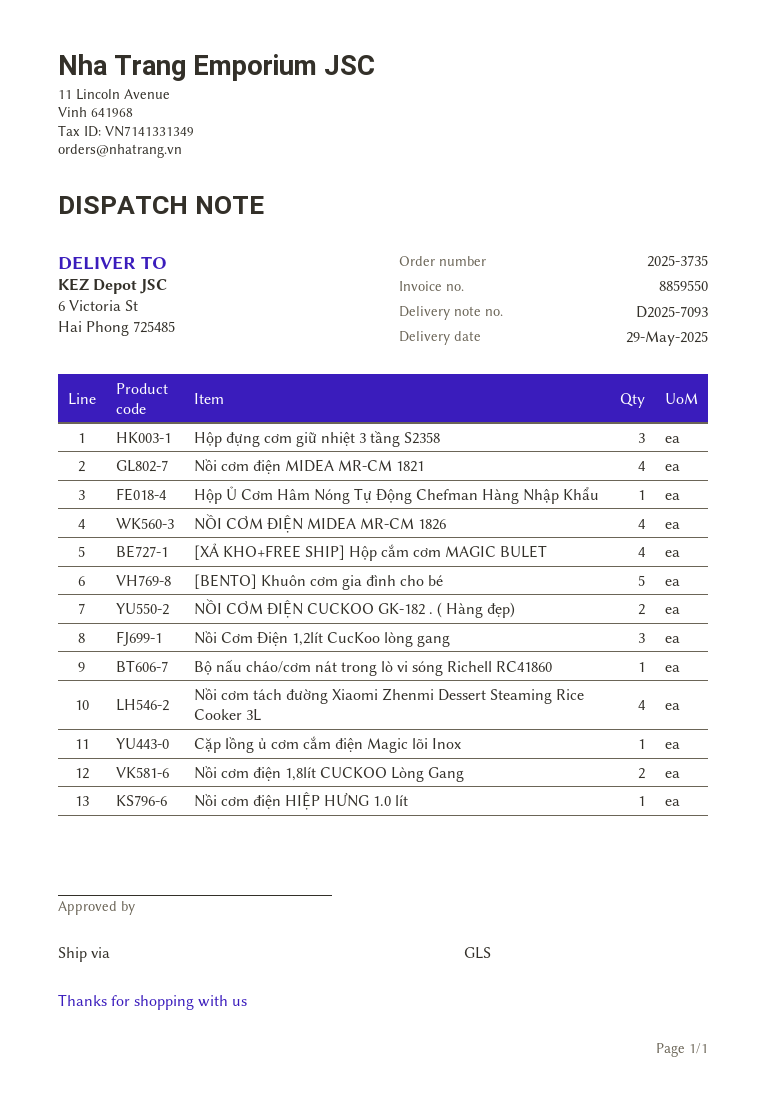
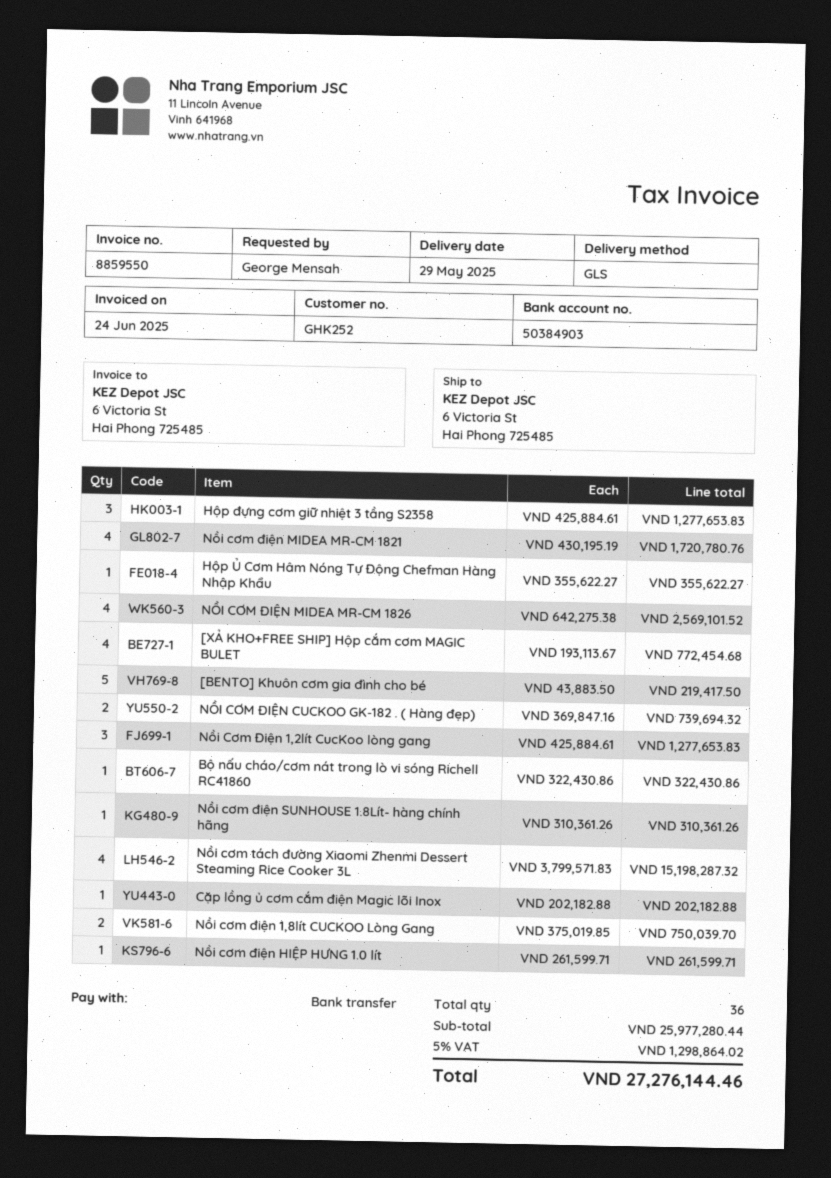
Nồi cơm điện SUNHOUSE 1.8Lít- hàng chính hãng: none -> 1

